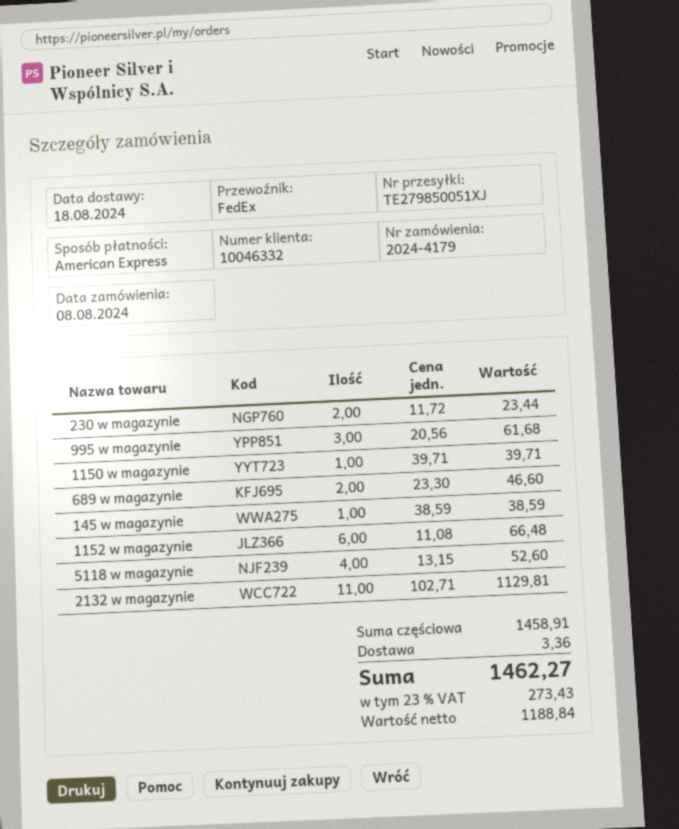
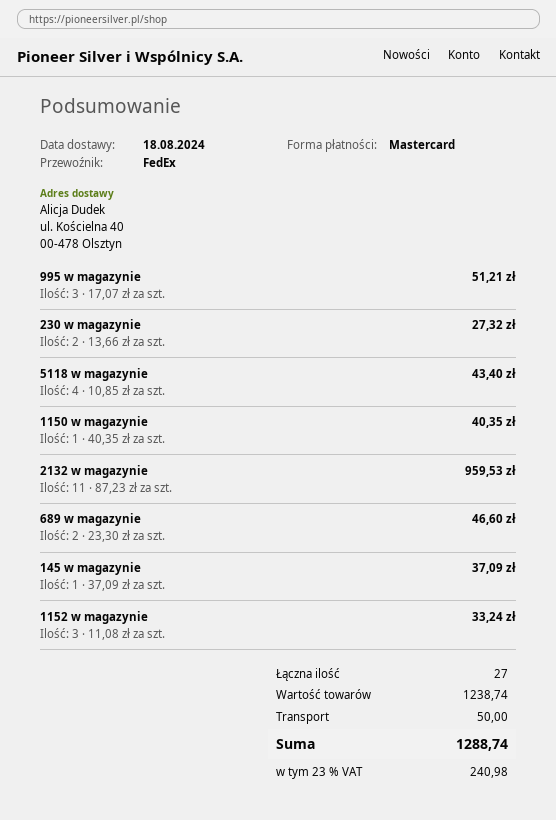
payment method: American Express -> Mastercard
230 w magazynie: 2 x 11.72 = 23.44 -> 2 x 13.66 = 27.32
995 w magazynie: 3 x 20.56 = 61.68 -> 3 x 17.07 = 51.21
1150 w magazynie: 1 x 39.71 = 39.71 -> 1 x 40.35 = 40.35
145 w magazynie: 1 x 38.59 = 38.59 -> 1 x 37.09 = 37.09
1152 w magazynie: 6 x 11.08 = 66.48 -> 3 x 11.08 = 33.24
5118 w magazynie: 4 x 13.15 = 52.60 -> 4 x 10.85 = 43.40
2132 w magazynie: 11 x 102.71 = 1129.81 -> 11 x 87.23 = 959.53
subtotal: 1458.91 -> 1238.74
shipping: 3.36 -> 50.00
tax: 23% = 273.43 -> 23% = 240.98
total: 1462.27 -> 1288.74

